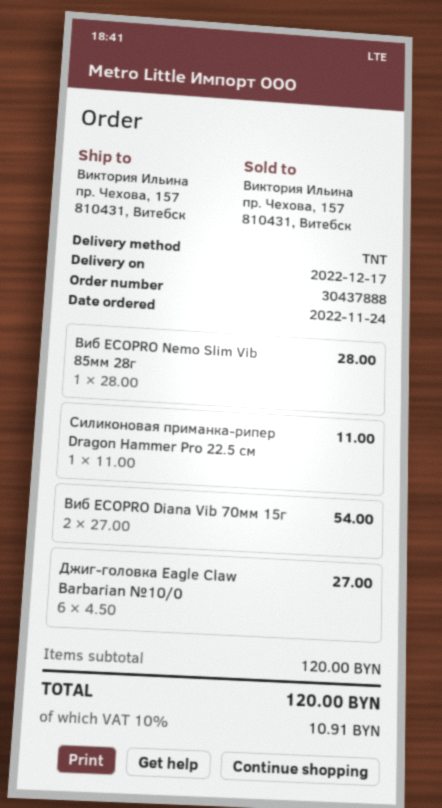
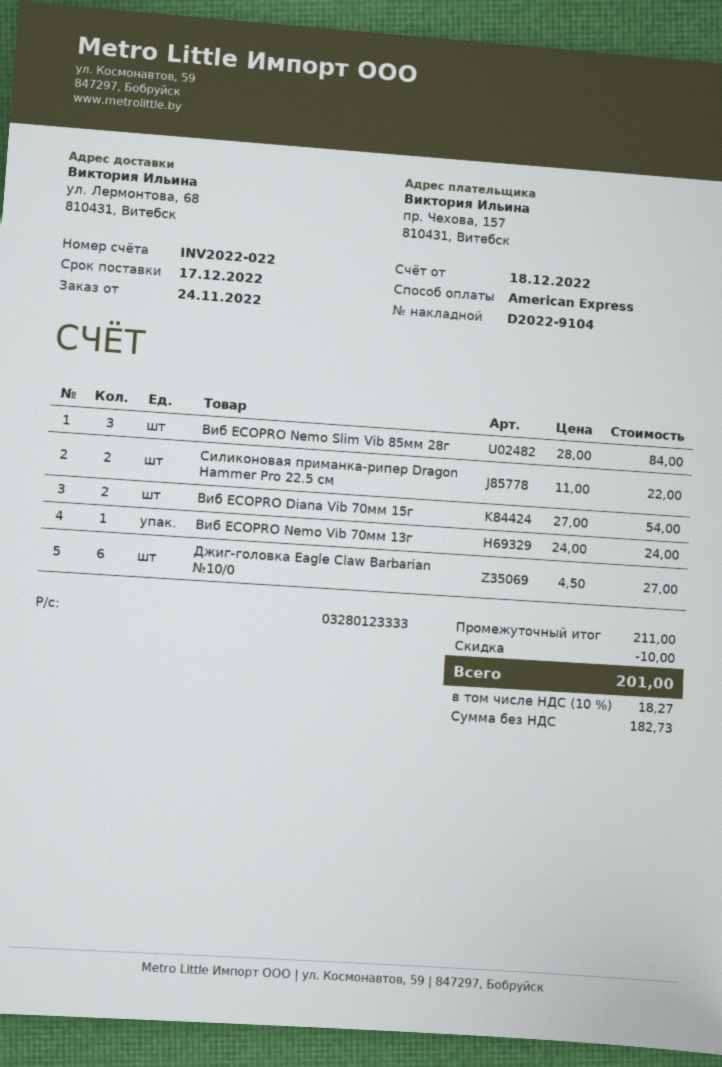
ship to: пр. Чехова, 157, 810431, Витебск -> ул. Лермонтова, 68, 810431, Витебск
Виб ECOPRO Nemo Slim Vib 85мм 28г: 1 x 28.00 = 28.00 -> 3 x 28.00 = 84.00
Силиконовая приманка-рипер Dragon Hammer Pro 22.5 см: 1 x 11.00 = 11.00 -> 2 x 11.00 = 22.00
Виб ECOPRO Nemo Vib 70мм 13г: none -> 1 x 24.00 = 24.00
subtotal: 120.00 -> 211.00
discount: none -> 10.00
tax: 10% = 10.91 -> 10% = 18.27
total: 120.00 -> 201.00

